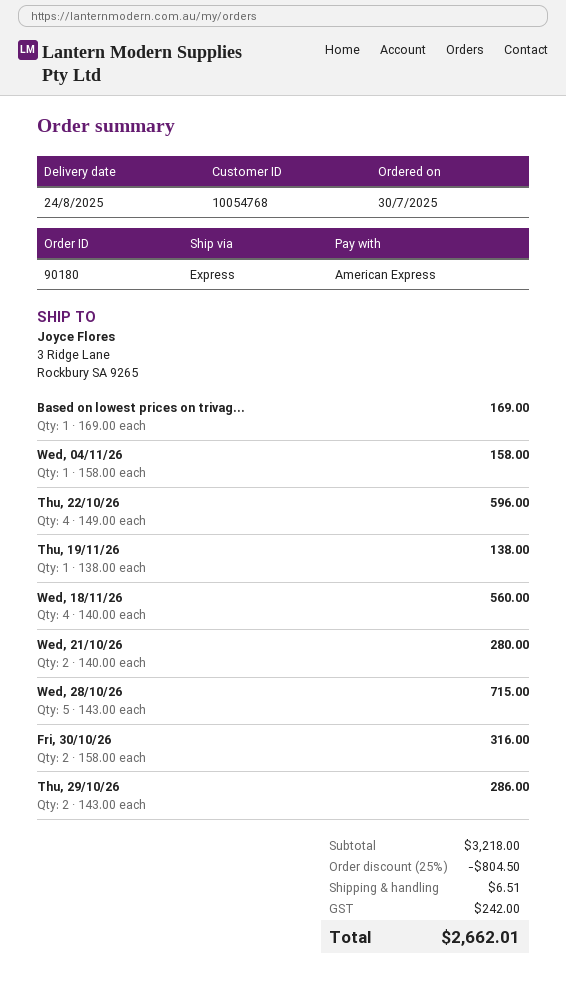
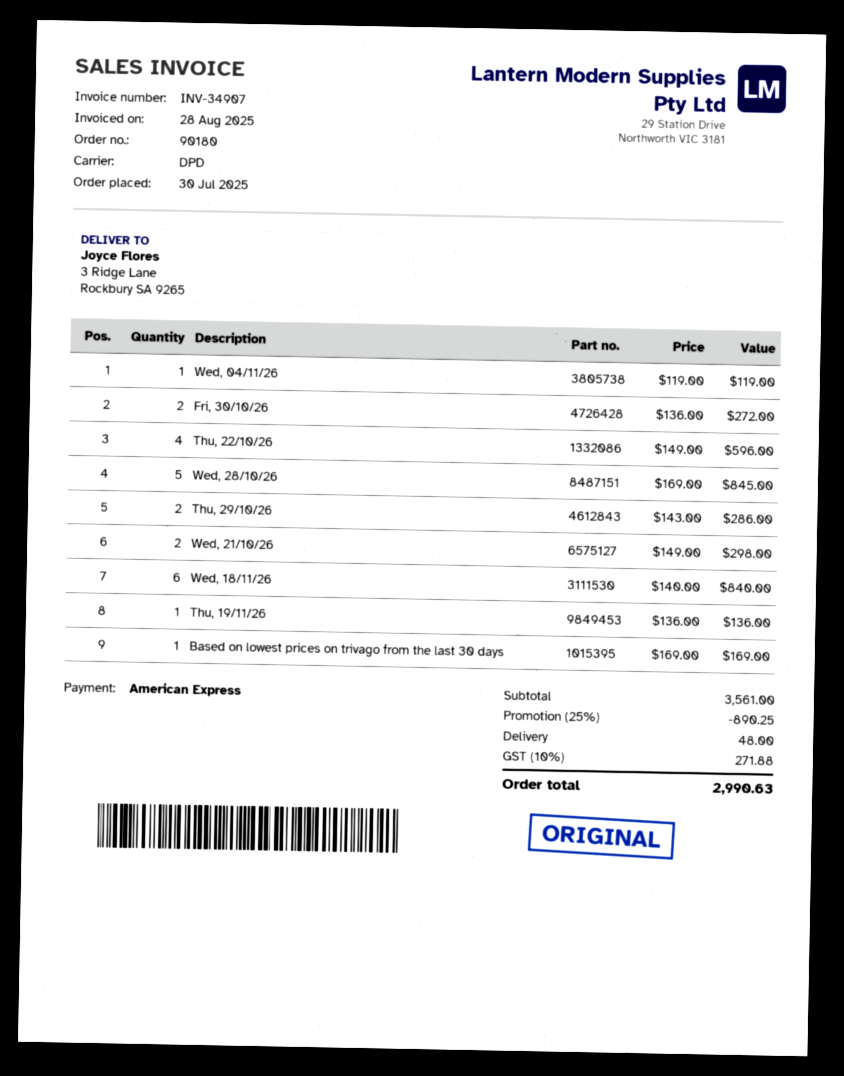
shipping method: express -> DPD
Wed, 04/11/26: 1 x 158.00 = 158.00 -> 1 x 119.00 = 119.00
Thu, 19/11/26: 1 x 138.00 = 138.00 -> 1 x 136.00 = 136.00
Wed, 18/11/26: 4 x 140.00 = 560.00 -> 6 x 140.00 = 840.00
Wed, 21/10/26: 2 x 140.00 = 280.00 -> 2 x 149.00 = 298.00
Wed, 28/10/26: 5 x 143.00 = 715.00 -> 5 x 169.00 = 845.00
Fri, 30/10/26: 2 x 158.00 = 316.00 -> 2 x 136.00 = 272.00
subtotal: 3218.00 -> 3561.00
discount: 25% = 804.50 -> 25% = 890.25
shipping: 6.51 -> 48.00
tax: 242.00 -> 271.88
total: 2662.01 -> 2990.63

